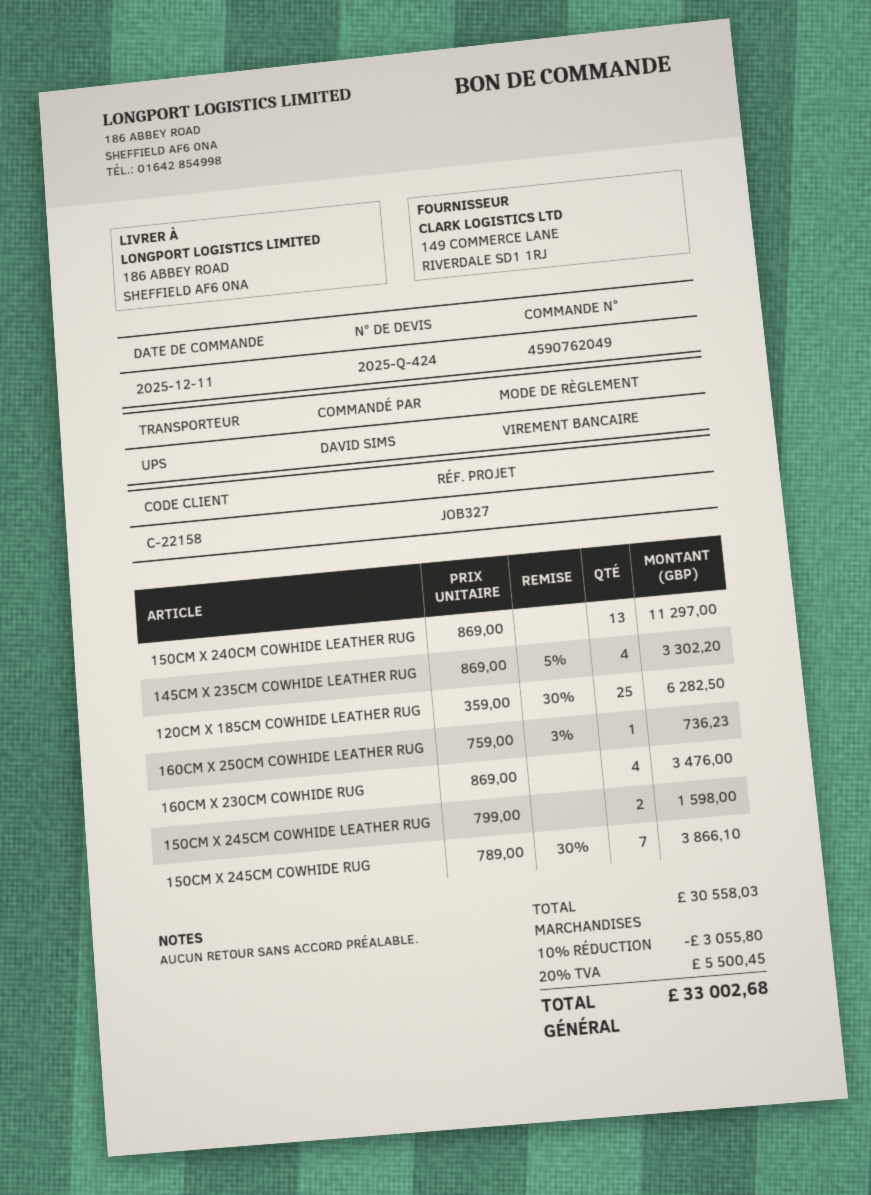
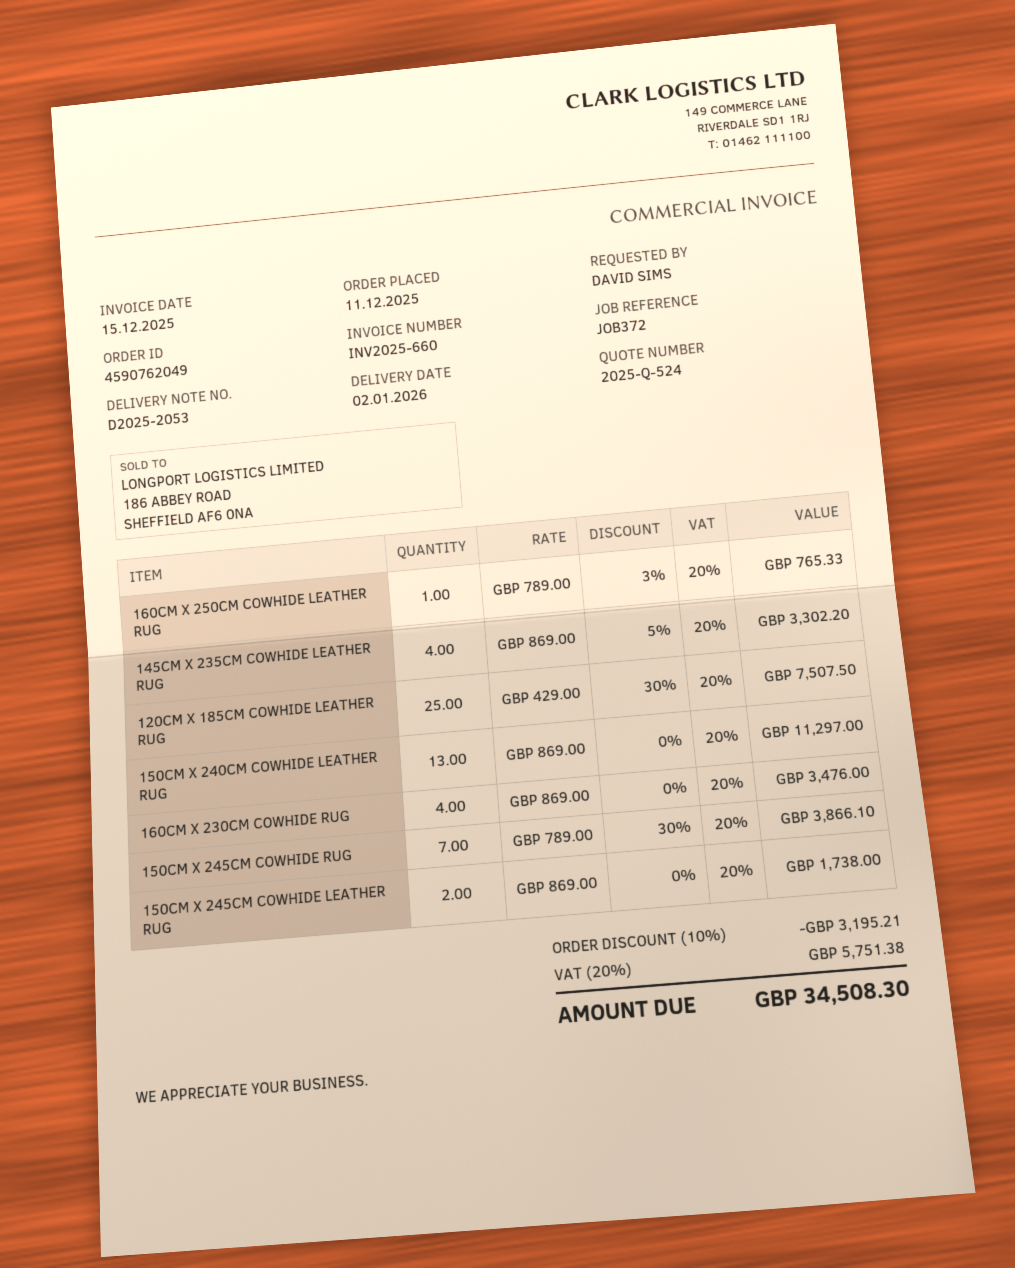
quote number: 2025-Q-424 -> 2025-Q-524
reference: JOB327 -> JOB372
120CM X 185CM COWHIDE LEATHER RUG: 25 x 359.00 - 30% = 6282.50 -> 25 x 429.00 - 30% = 7507.50
160CM X 250CM COWHIDE LEATHER RUG: 1 x 759.00 - 3% = 736.23 -> 1 x 789.00 - 3% = 765.33
150CM X 245CM COWHIDE LEATHER RUG: 2 x 799.00 = 1598.00 -> 2 x 869.00 = 1738.00
discount: 10% = 3055.80 -> 10% = 3195.21
tax: 20% = 5500.45 -> 20% = 5751.38
total: 33002.68 -> 34508.30

